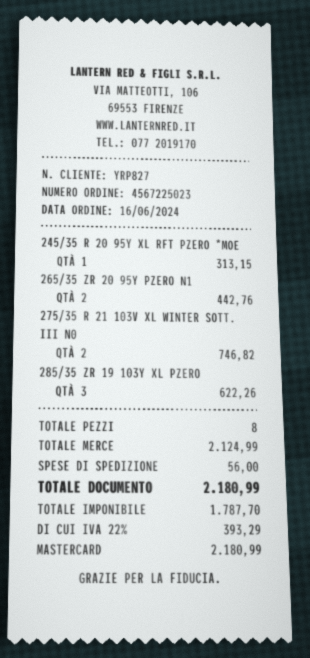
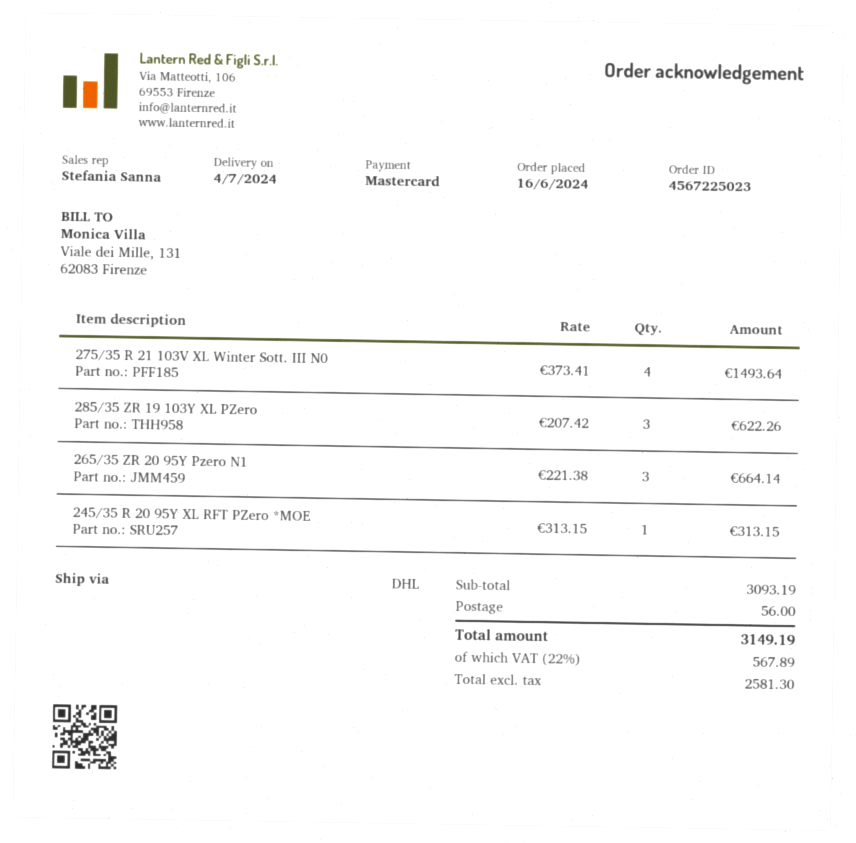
265/35 ZR 20 95Y PZERO N1: 2 for 442.76 -> 3 for 664.14
275/35 R 21 103V XL WINTER SOTT. III N0: 2 for 746.82 -> 4 for 1493.64
subtotal: 2124.99 -> 3093.19
net: 1787.70 -> 2581.30
tax: 22% = 393.29 -> 22% = 567.89
total: 2180.99 -> 3149.19

